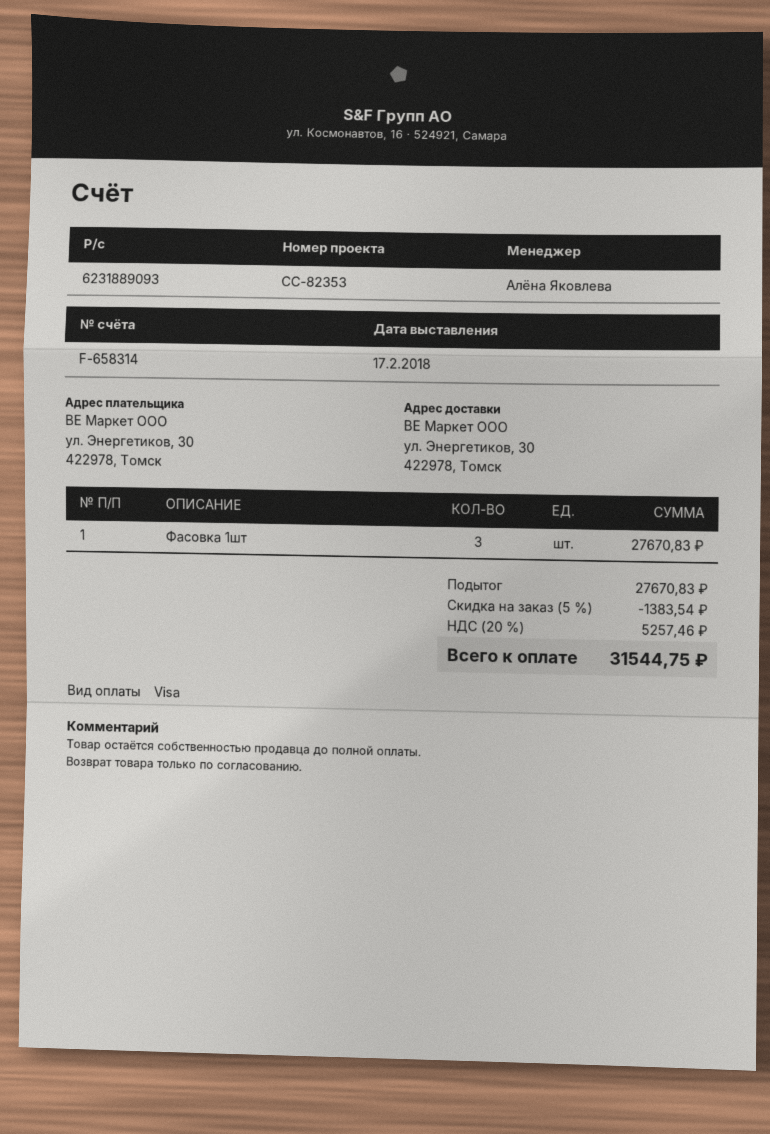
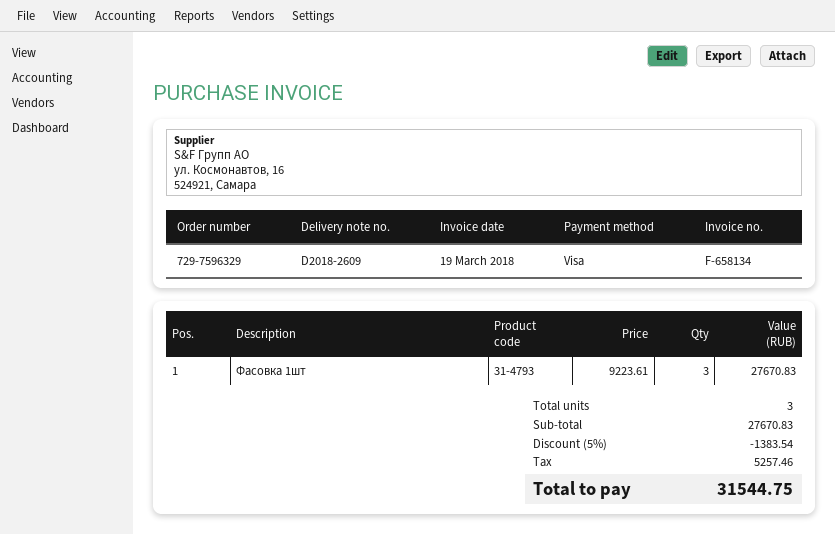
invoice number: F-658314 -> F-658134
invoice date: 2018-02-17 -> 2018-03-19

